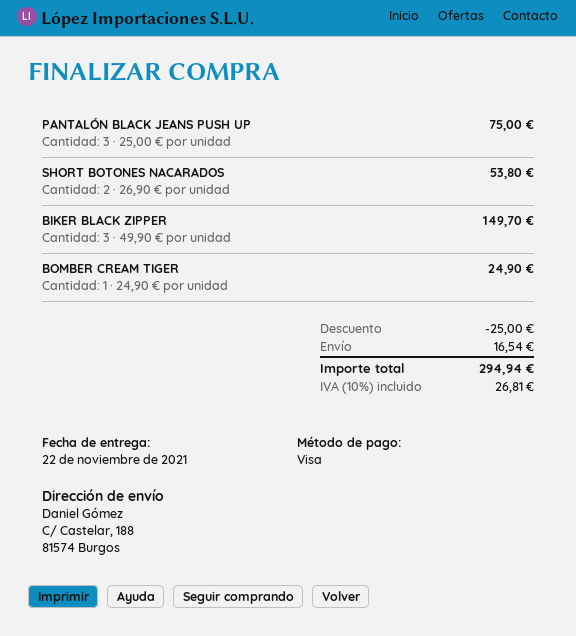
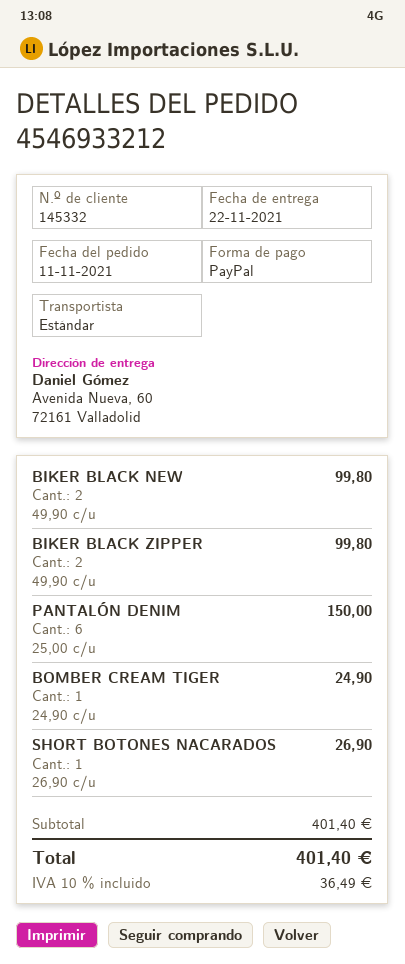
payment method: Visa -> PayPal
ship to: C/ Castelar, 188, 81574 Burgos -> Avenida Nueva, 60, 72161 Valladolid
PANTALÓN BLACK JEANS PUSH UP: 3 x 25.00 = 75.00 -> none
SHORT BOTONES NACARADOS: 2 x 26.90 = 53.80 -> 1 x 26.90 = 26.90
BIKER BLACK ZIPPER: 3 x 49.90 = 149.70 -> 2 x 49.90 = 99.80
BIKER BLACK NEW: none -> 2 x 49.90 = 99.80
PANTALÓN DENIM: none -> 6 x 25.00 = 150.00
discount: 25.00 -> none
shipping: 16.54 -> none
tax: 10% = 26.81 -> 10% = 36.49
total: 294.94 -> 401.40

